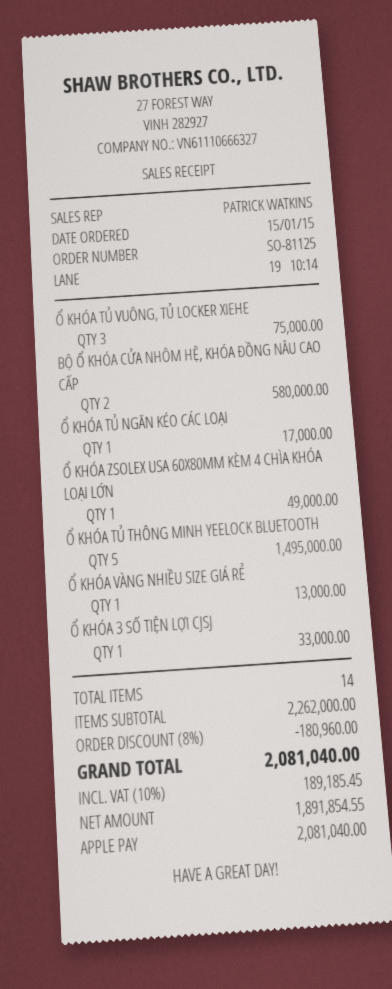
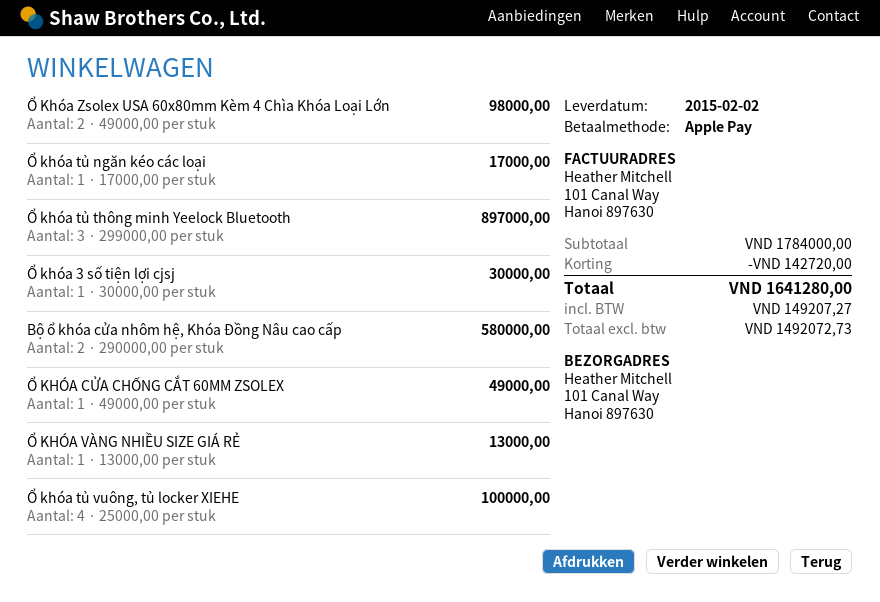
Ổ KHÓA TỦ VUÔNG, TỦ LOCKER XIEHE: 3 for 75000.00 -> 4 for 100000.00
Ổ KHÓA ZSOLEX USA 60X80MM KÈM 4 CHÌA KHÓA LOẠI LỚN: 1 for 49000.00 -> 2 for 98000.00
Ổ KHÓA TỦ THÔNG MINH YEELOCK BLUETOOTH: 5 for 1495000.00 -> 3 for 897000.00
Ổ KHÓA 3 SỐ TIỆN LỢI CJSJ: 1 for 33000.00 -> 1 for 30000.00
Ổ KHÓA CỬA CHỐNG CẮT 60MM ZSOLEX: none -> 1 for 49000.00
subtotal: 2262000.00 -> 1784000.00
discount: 180960.00 -> 142720.00
net: 1891854.55 -> 1492072.73
tax: 189185.45 -> 149207.27
total: 2081040.00 -> 1641280.00

